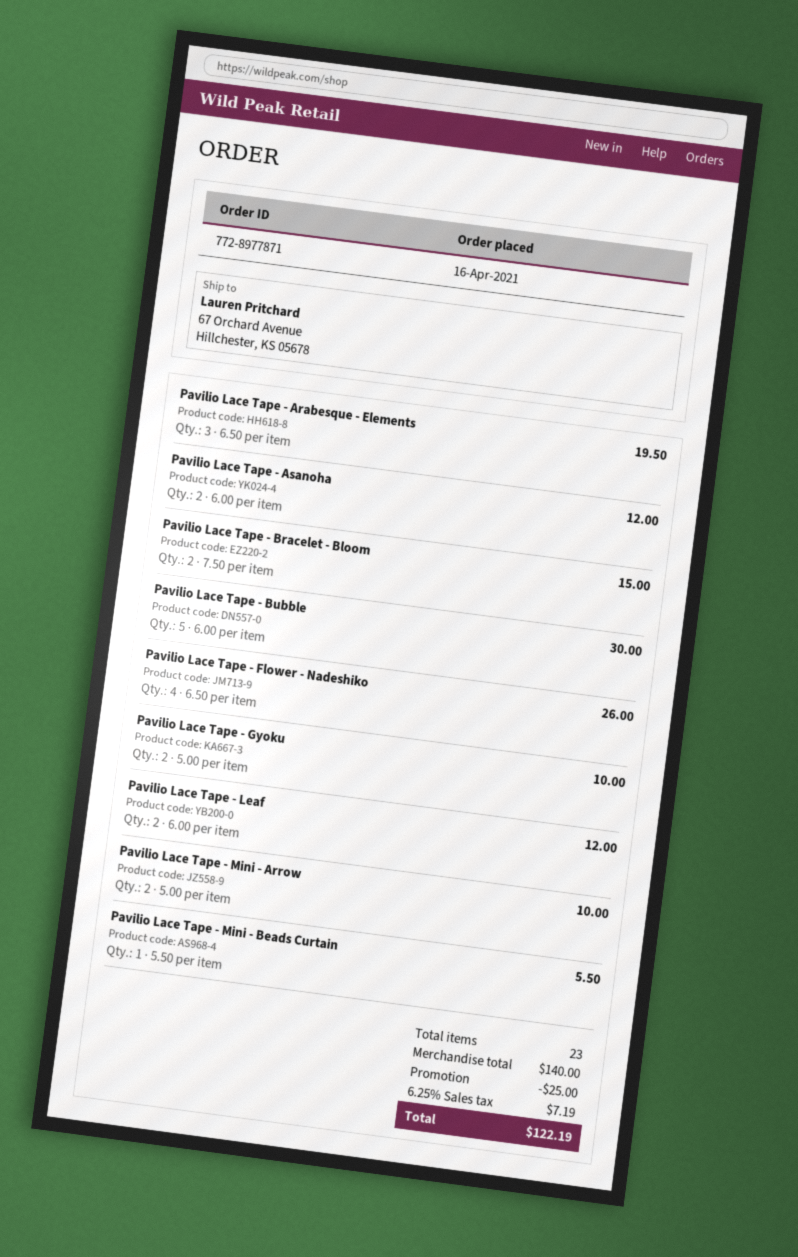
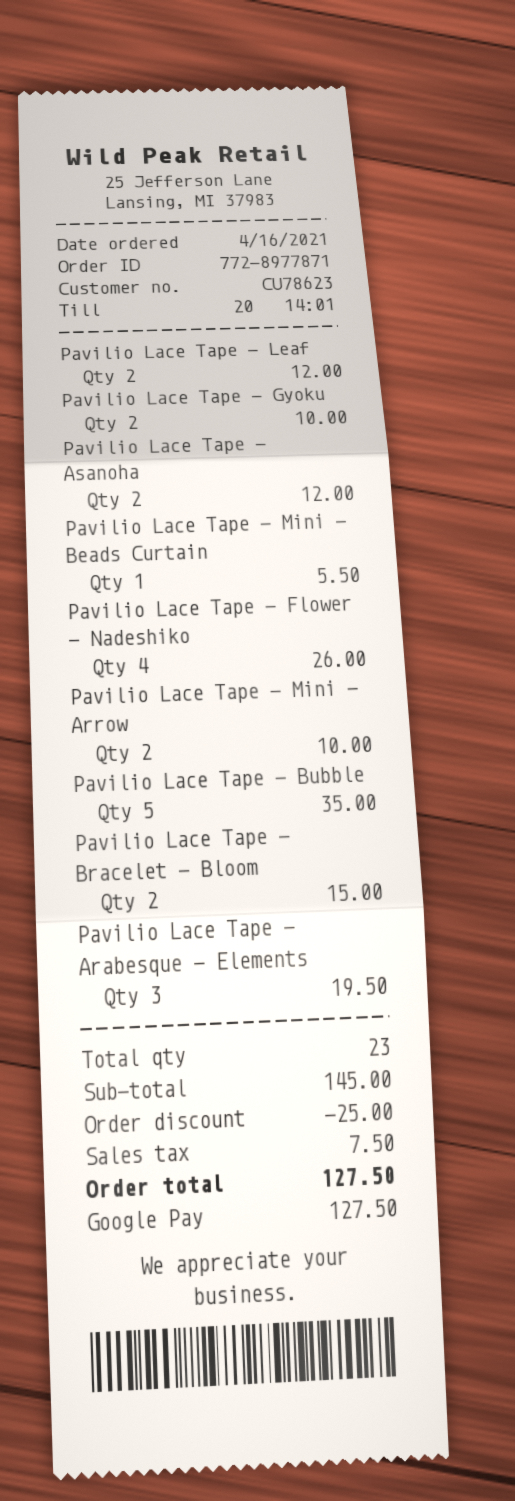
Pavilio Lace Tape - Bubble: 5 for 30.00 -> 5 for 35.00
subtotal: 140.00 -> 145.00
tax: 7.19 -> 7.50
total: 122.19 -> 127.50

